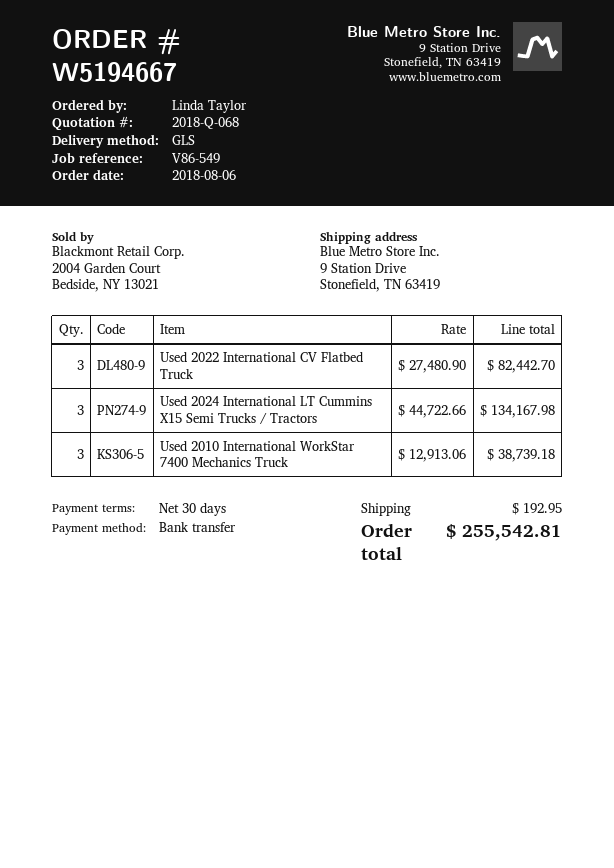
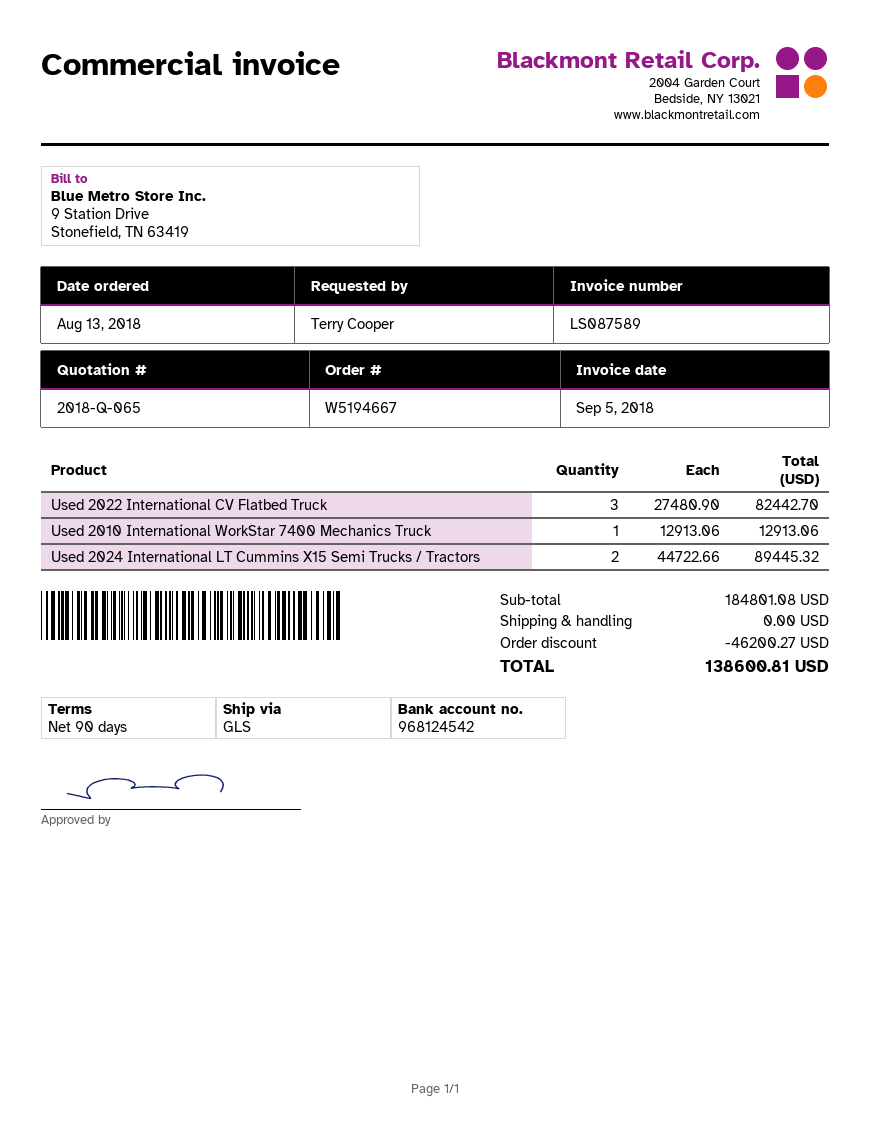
quote number: 2018-Q-068 -> 2018-Q-065
order date: 2018-08-06 -> 2018-08-13
payment terms: 30 days -> 90 days
ordered by: Linda Taylor -> Terry Cooper
Used 2024 International LT Cummins X15 Semi Trucks / Tractors: 3 x 44722.66 = 134167.98 -> 2 x 44722.66 = 89445.32
Used 2010 International WorkStar 7400 Mechanics Truck: 3 x 12913.06 = 38739.18 -> 1 x 12913.06 = 12913.06
discount: none -> 46200.27
shipping: 192.95 -> 0.00
total: 255542.81 -> 138600.81

